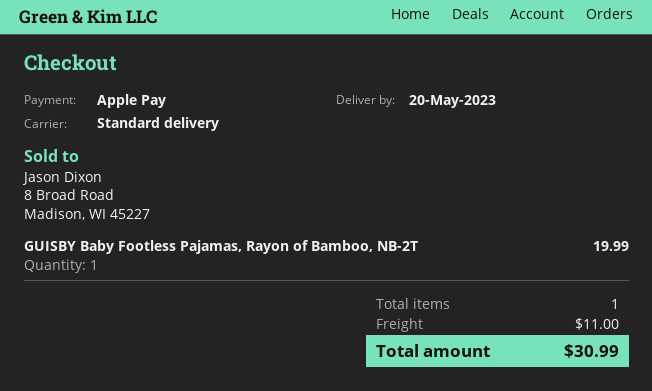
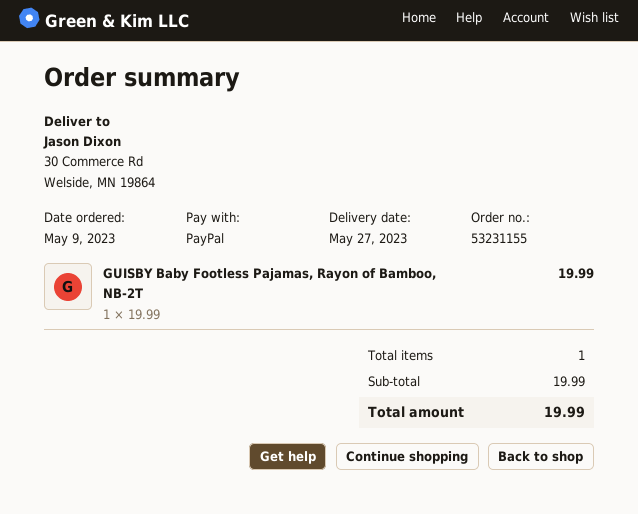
delivery date: 2023-05-20 -> 2023-05-27
payment method: Apple Pay -> PayPal
shipping: 11.00 -> none
total: 30.99 -> 19.99

